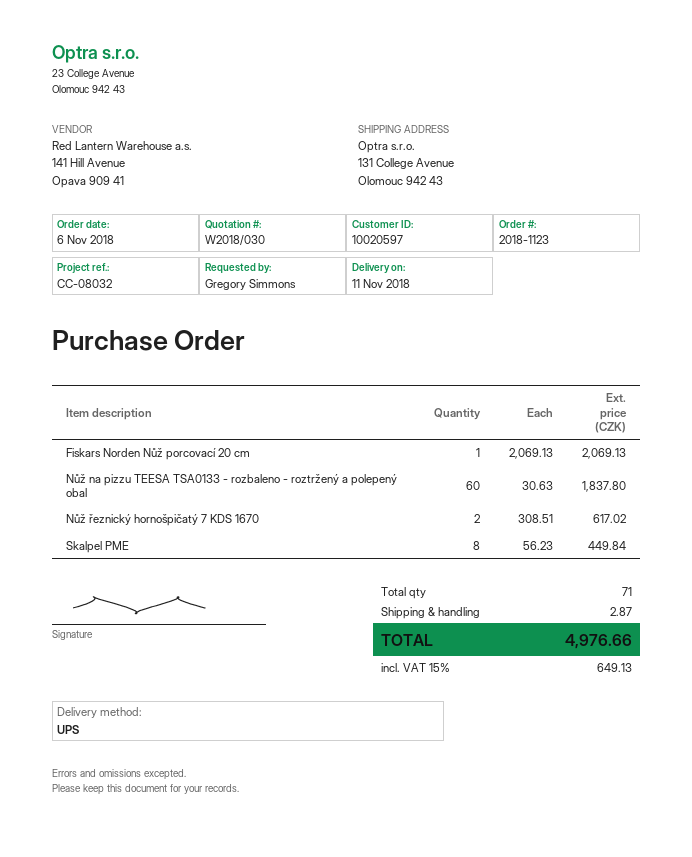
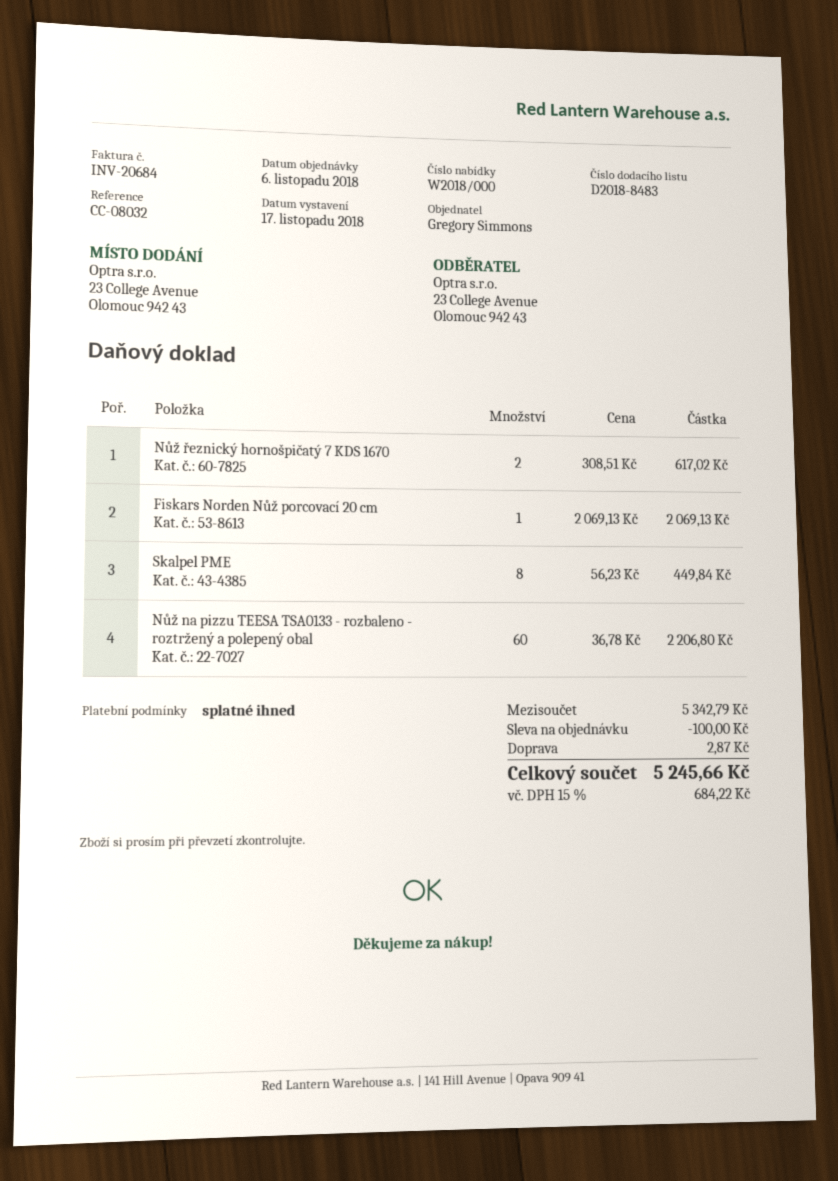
quote number: W2018/030 -> W2018/000
ship to: 131 College Avenue, Olomouc 942 43 -> 23 College Avenue, Olomouc 942 43
Nůž na pizzu TEESA TSA0133 - rozbaleno - roztržený a polepený obal: 60 x 30.63 = 1837.80 -> 60 x 36.78 = 2206.80
discount: none -> 100.00
tax: 15% = 649.13 -> 15% = 684.22
total: 4976.66 -> 5245.66

